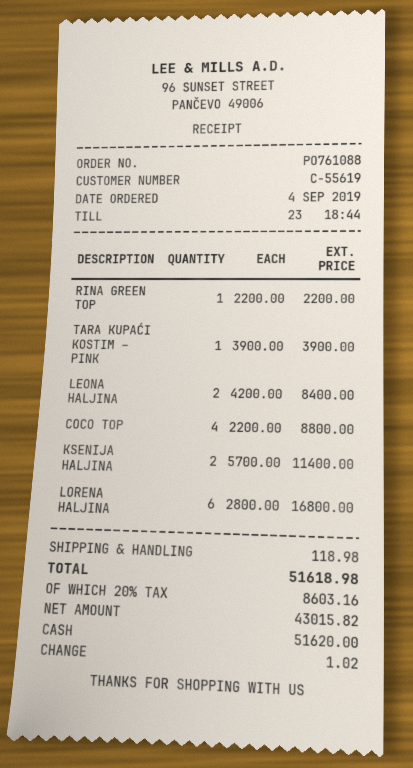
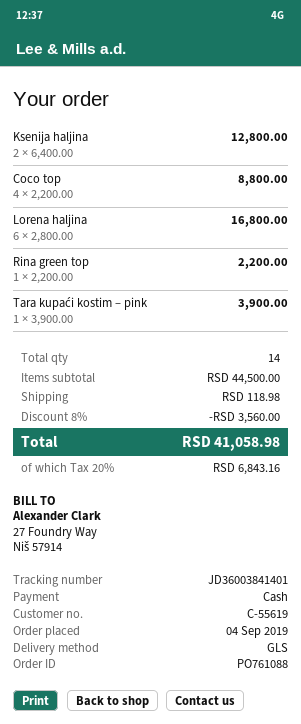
LEONA HALJINA: 2 x 4200.00 = 8400.00 -> none
KSENIJA HALJINA: 2 x 5700.00 = 11400.00 -> 2 x 6400.00 = 12800.00
discount: none -> 8% = 3560.00
tax: 20% = 8603.16 -> 20% = 6843.16
total: 51618.98 -> 41058.98

